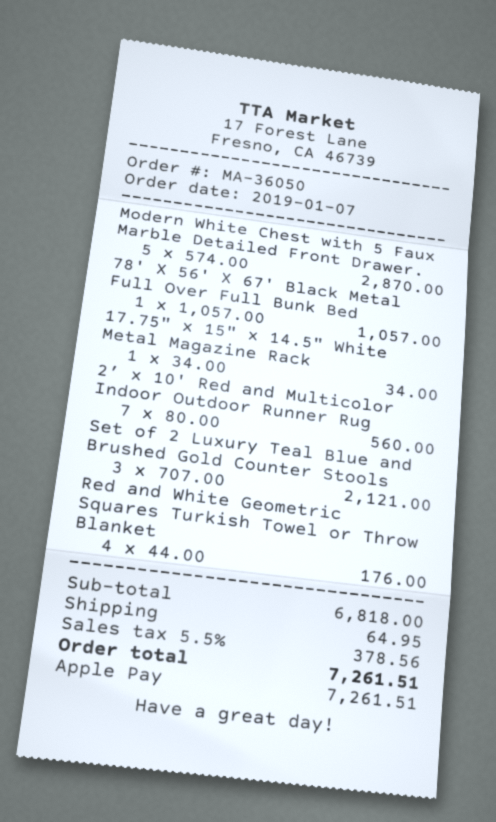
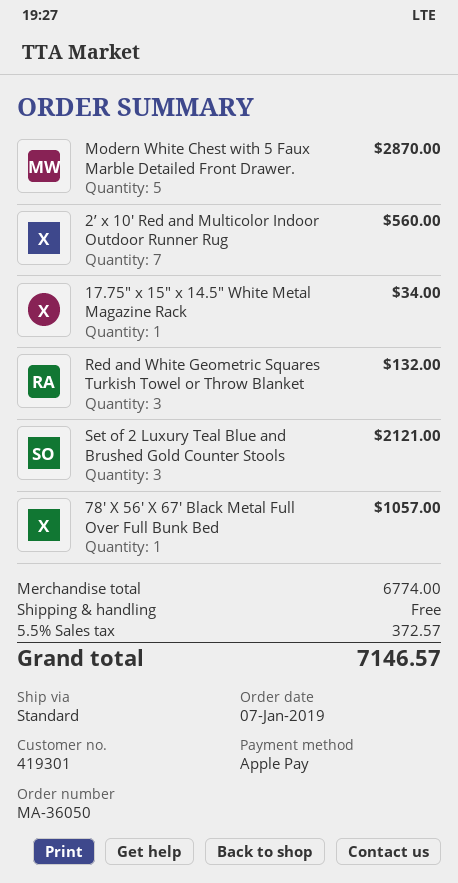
Red and White Geometric Squares Turkish Towel or Throw Blanket: 4 for 176.00 -> 3 for 132.00
subtotal: 6818.00 -> 6774.00
shipping: 64.95 -> 0.00
tax: 5.5% = 378.56 -> 5.5% = 372.57
total: 7261.51 -> 7146.57

